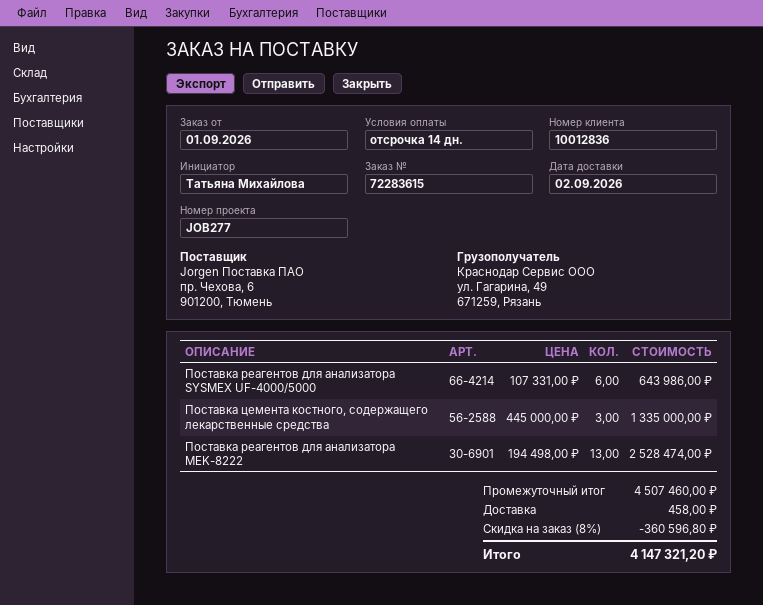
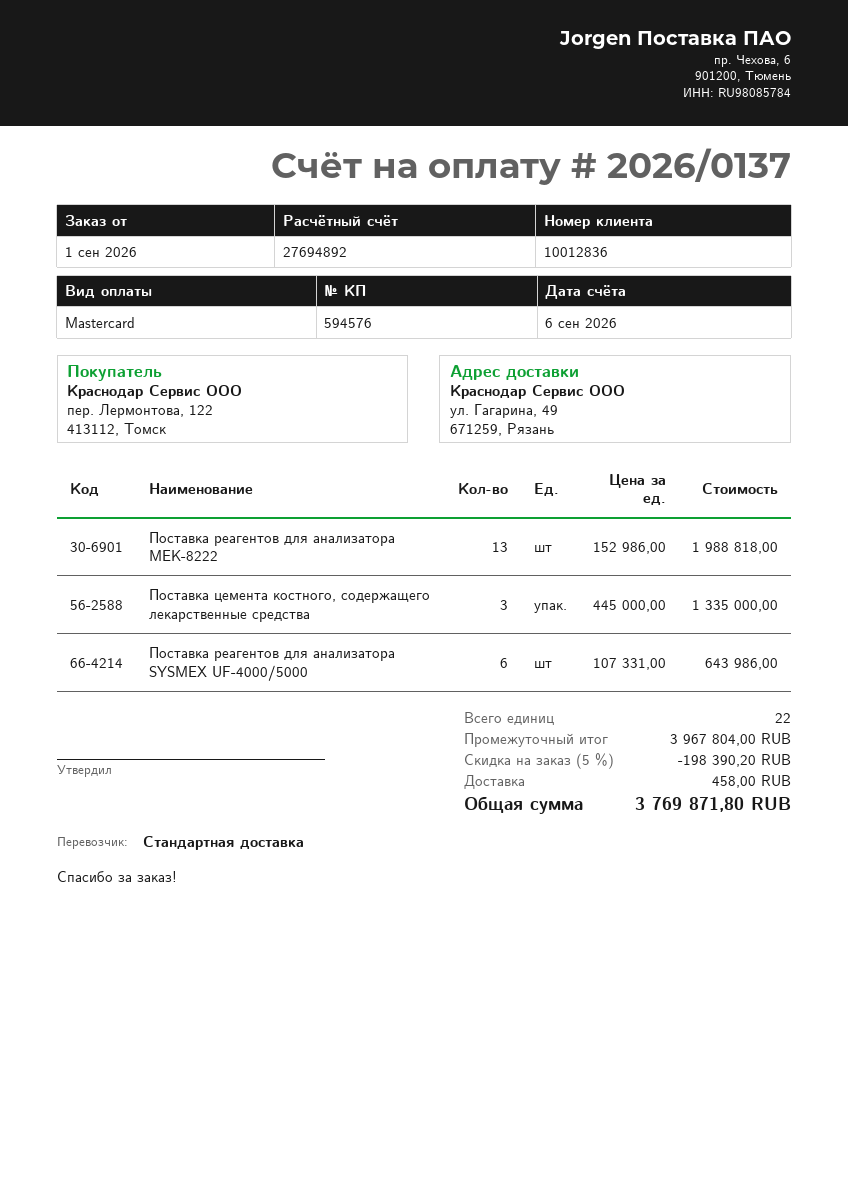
Поставка реагентов для анализатора MEK-8222: 13 x 194498.00 = 2528474.00 -> 13 x 152986.00 = 1988818.00
subtotal: 4507460.00 -> 3967804.00
discount: 8% = 360596.80 -> 5% = 198390.20
total: 4147321.20 -> 3769871.80

